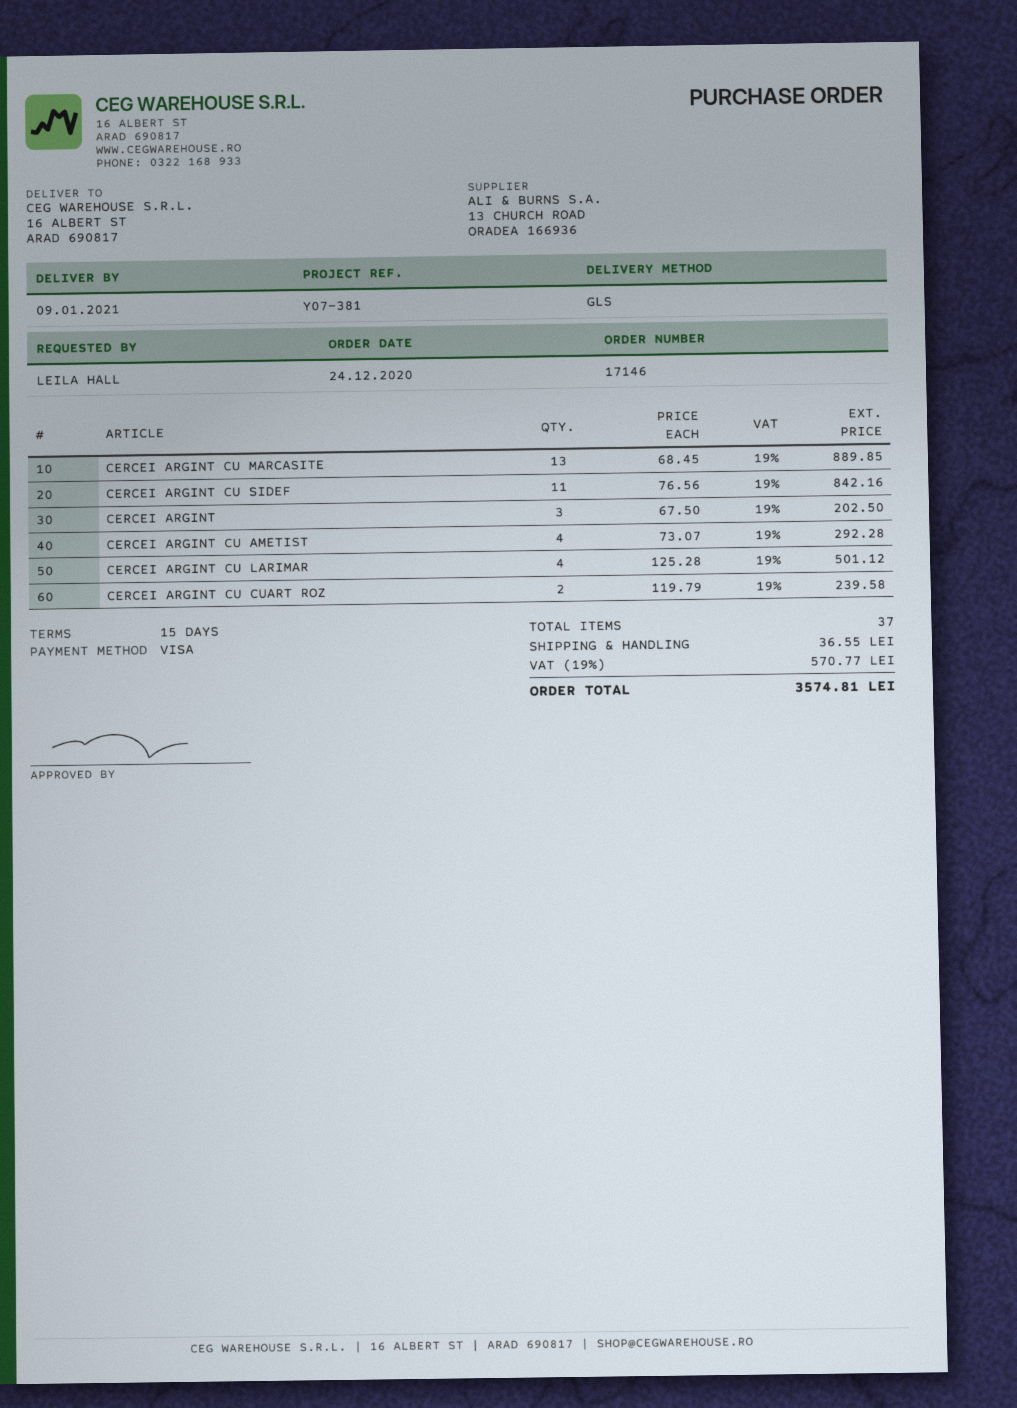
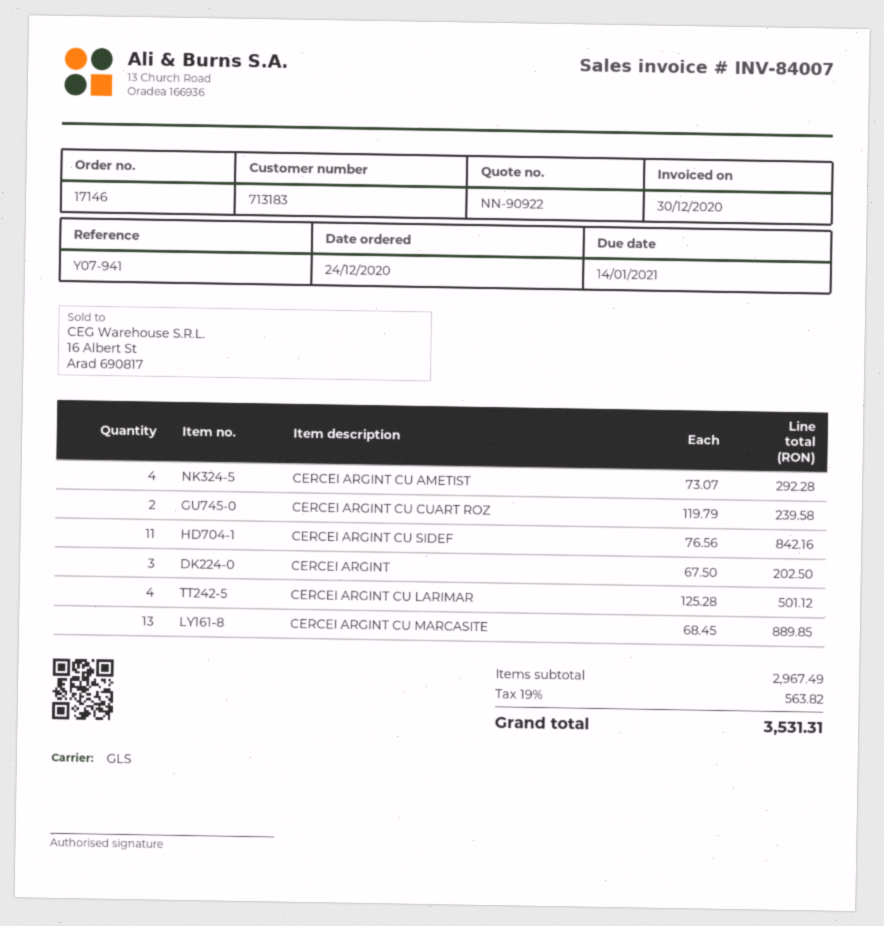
reference: Y07-381 -> Y07-941
shipping: 36.55 -> none
tax: 19% = 570.77 -> 19% = 563.82
total: 3574.81 -> 3531.31

